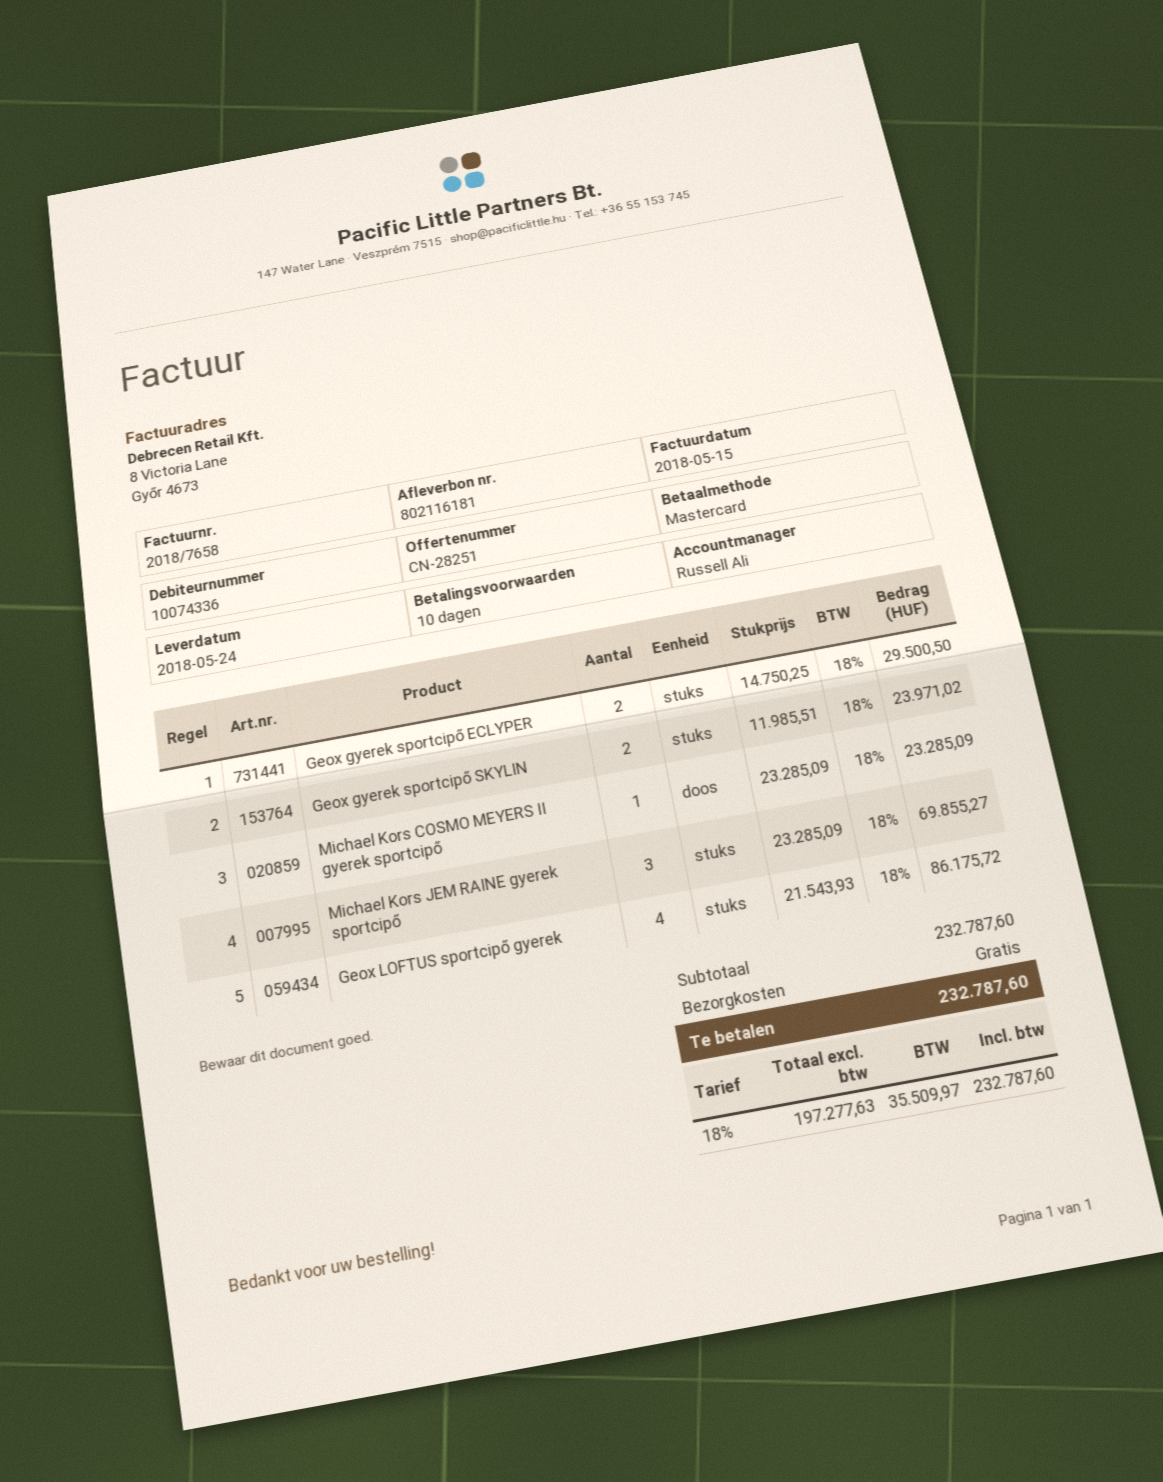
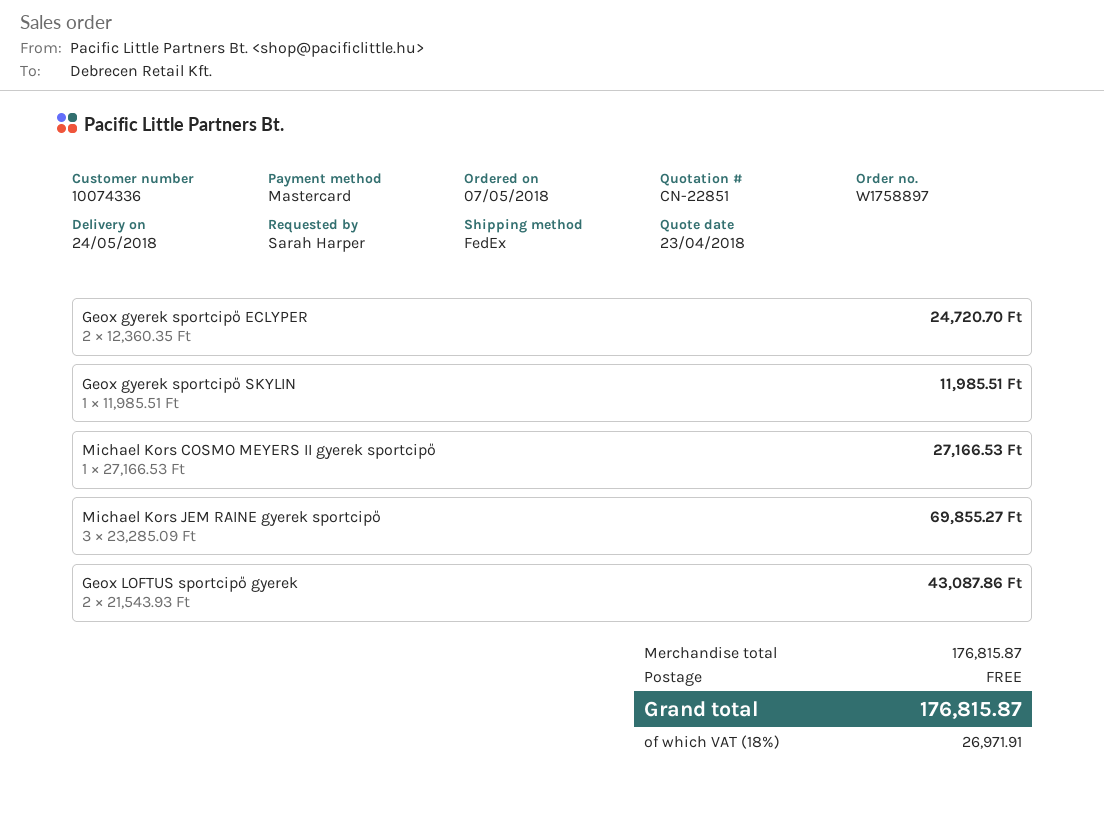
quote number: CN-28251 -> CN-22851
Geox gyerek sportcipő ECLYPER: 2 x 14750.25 = 29500.50 -> 2 x 12360.35 = 24720.70
Geox gyerek sportcipő SKYLIN: 2 x 11985.51 = 23971.02 -> 1 x 11985.51 = 11985.51
Michael Kors COSMO MEYERS II gyerek sportcipő: 1 x 23285.09 = 23285.09 -> 1 x 27166.53 = 27166.53
Geox LOFTUS sportcipő gyerek: 4 x 21543.93 = 86175.72 -> 2 x 21543.93 = 43087.86
subtotal: 232787.60 -> 176815.87
tax: 18% = 35509.97 -> 18% = 26971.91
total: 232787.60 -> 176815.87

